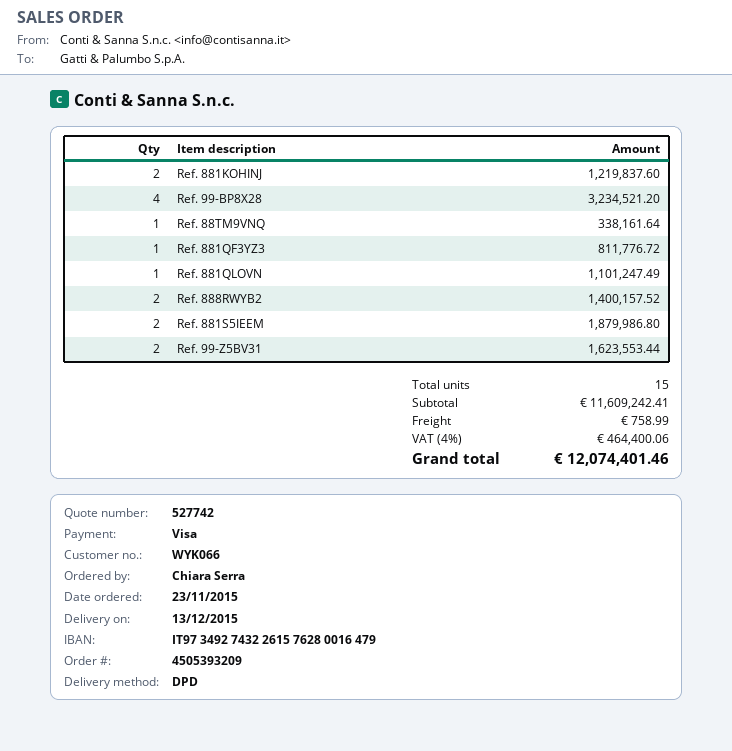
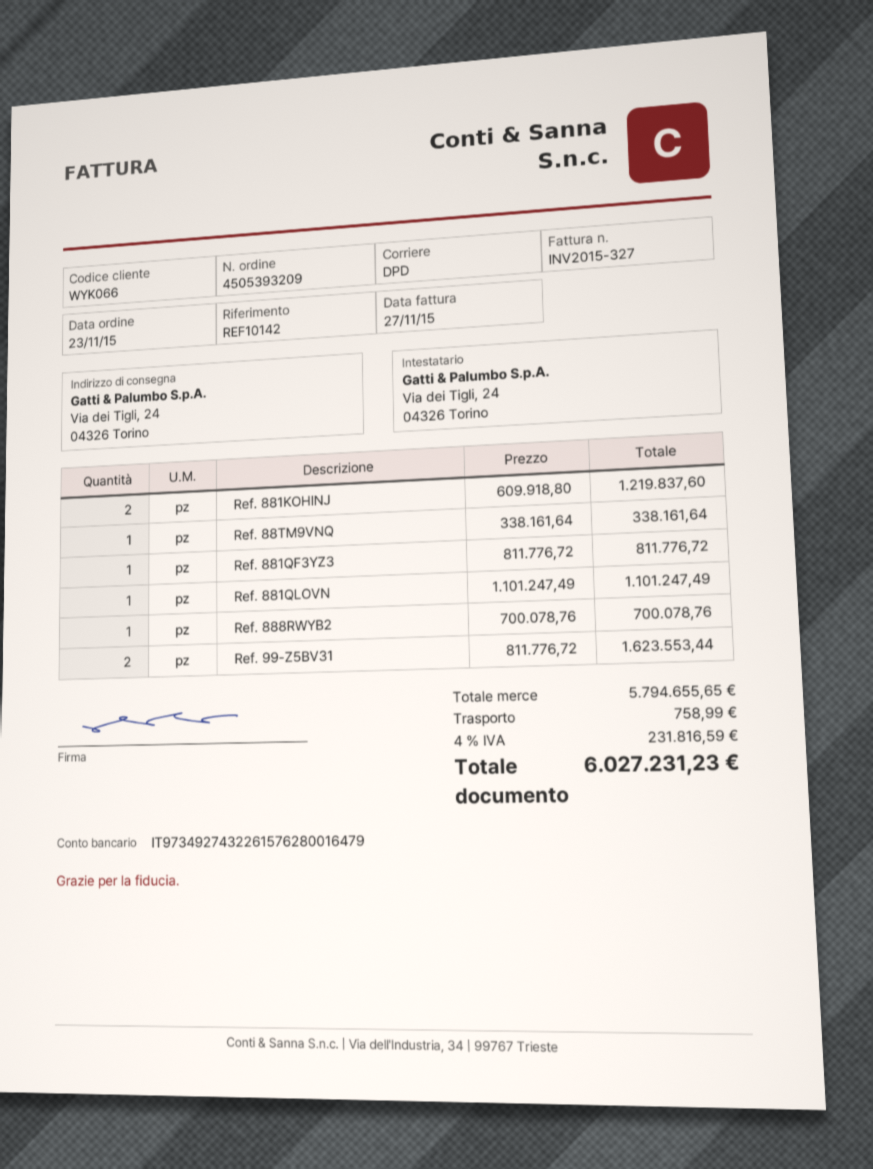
Ref. 99-BP8X28: 4 for 3234521.20 -> none
Ref. 888RWYB2: 2 for 1400157.52 -> 1 for 700078.76
Ref. 881S5IEEM: 2 for 1879986.80 -> none
subtotal: 11609242.41 -> 5794655.65
tax: 4% = 464400.06 -> 4% = 231816.59
total: 12074401.46 -> 6027231.23

